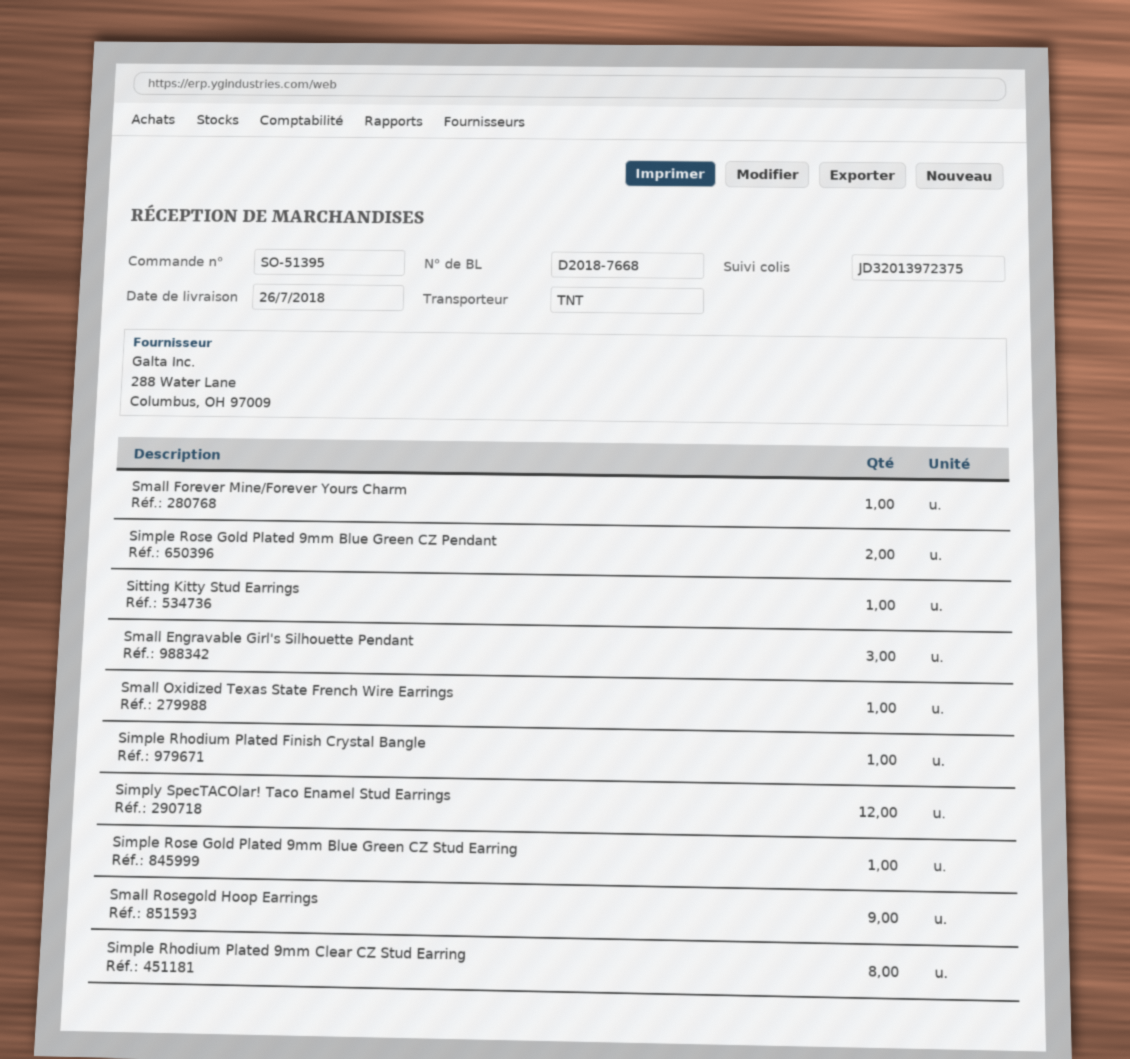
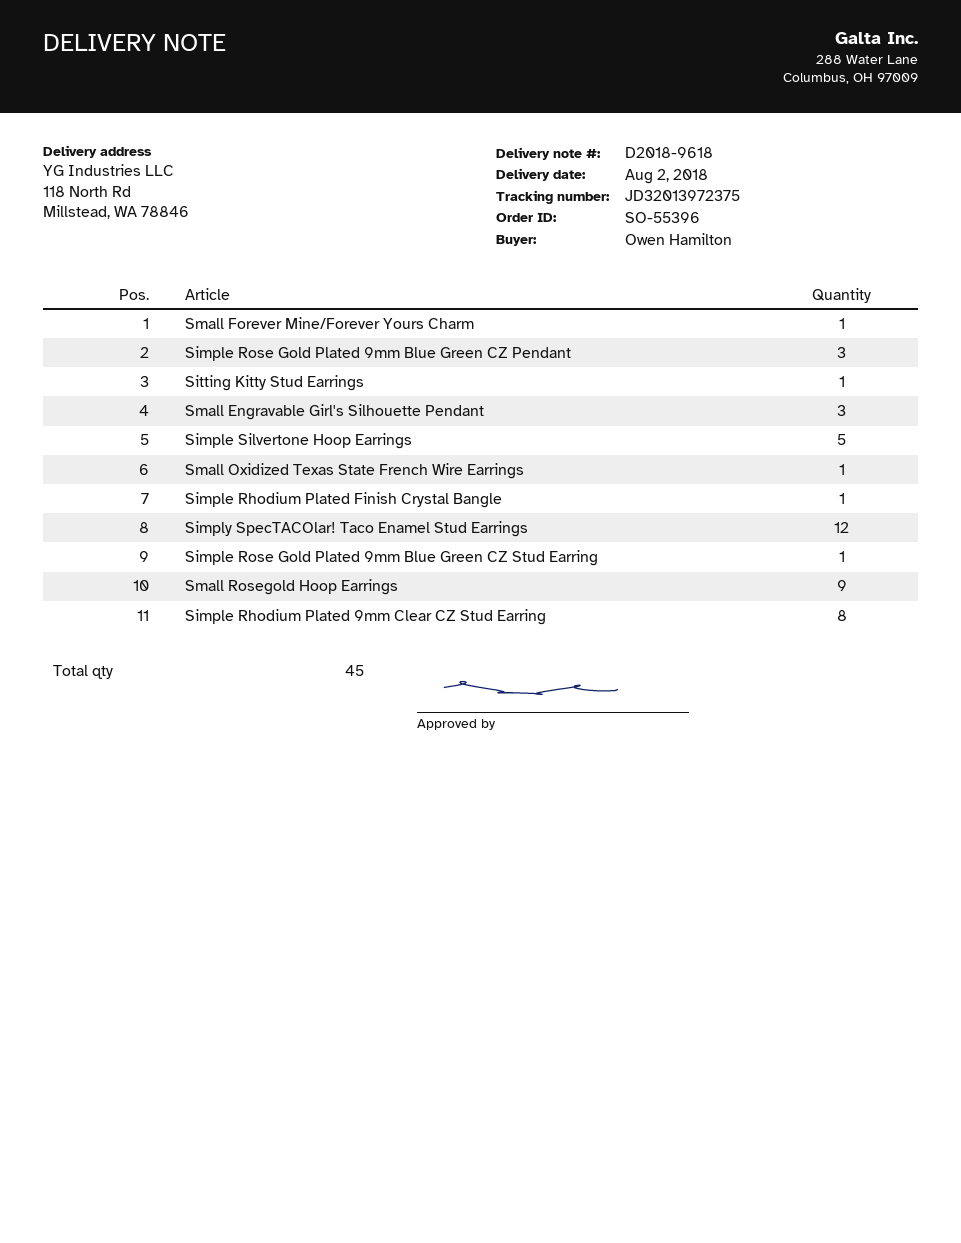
order number: SO-51395 -> SO-55396
delivery note number: D2018-7668 -> D2018-9618
delivery date: 2018-07-26 -> 2018-08-02
Simple Rose Gold Plated 9mm Blue Green CZ Pendant: 2 -> 3
Simple Silvertone Hoop Earrings: none -> 5

